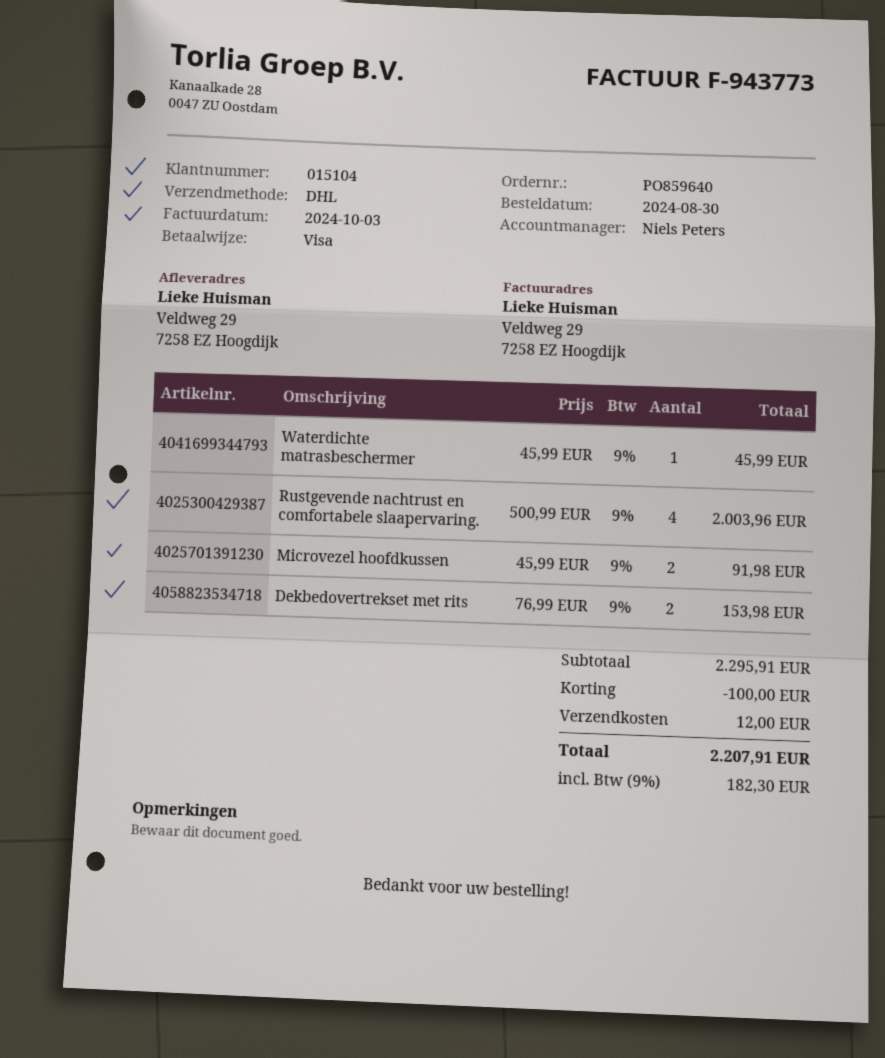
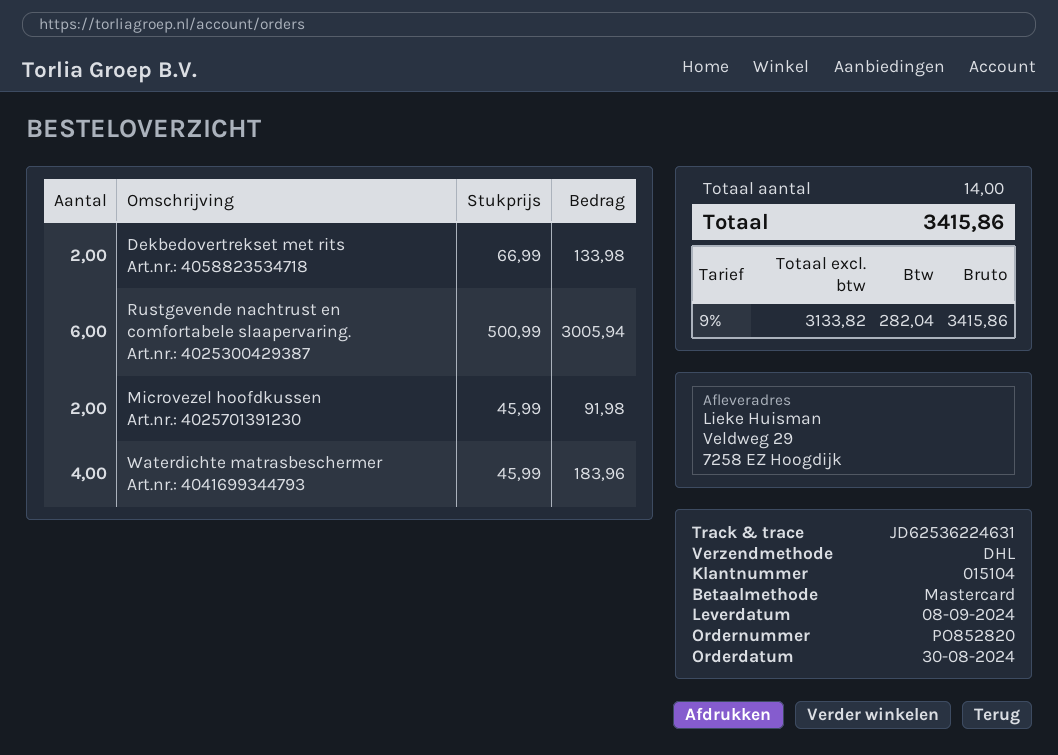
order number: PO859640 -> PO852820
payment method: Visa -> Mastercard
Waterdichte matrasbeschermer: 1 x 45.99 = 45.99 -> 4 x 45.99 = 183.96
Rustgevende nachtrust en comfortabele slaapervaring.: 4 x 500.99 = 2003.96 -> 6 x 500.99 = 3005.94
Dekbedovertrekset met rits: 2 x 76.99 = 153.98 -> 2 x 66.99 = 133.98
discount: 100.00 -> none
shipping: 12.00 -> none
tax: 9% = 182.30 -> 9% = 282.04
total: 2207.91 -> 3415.86

